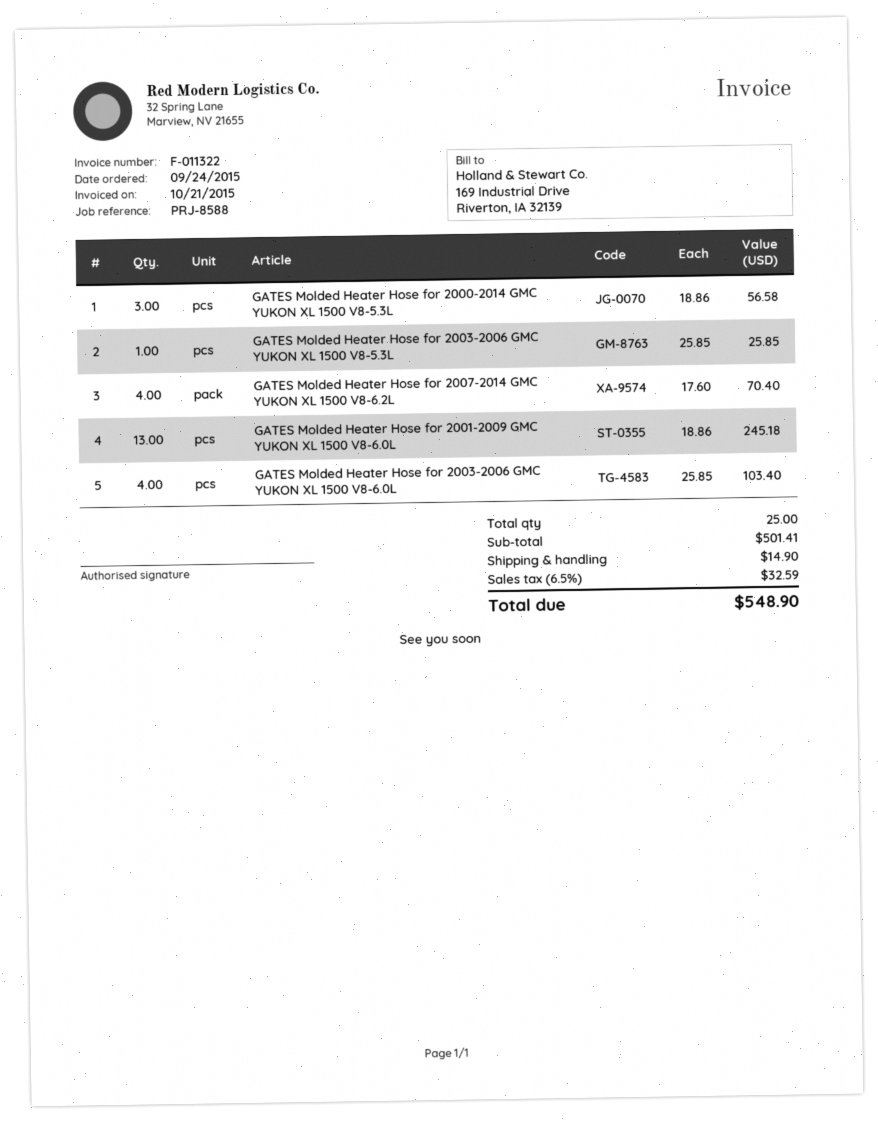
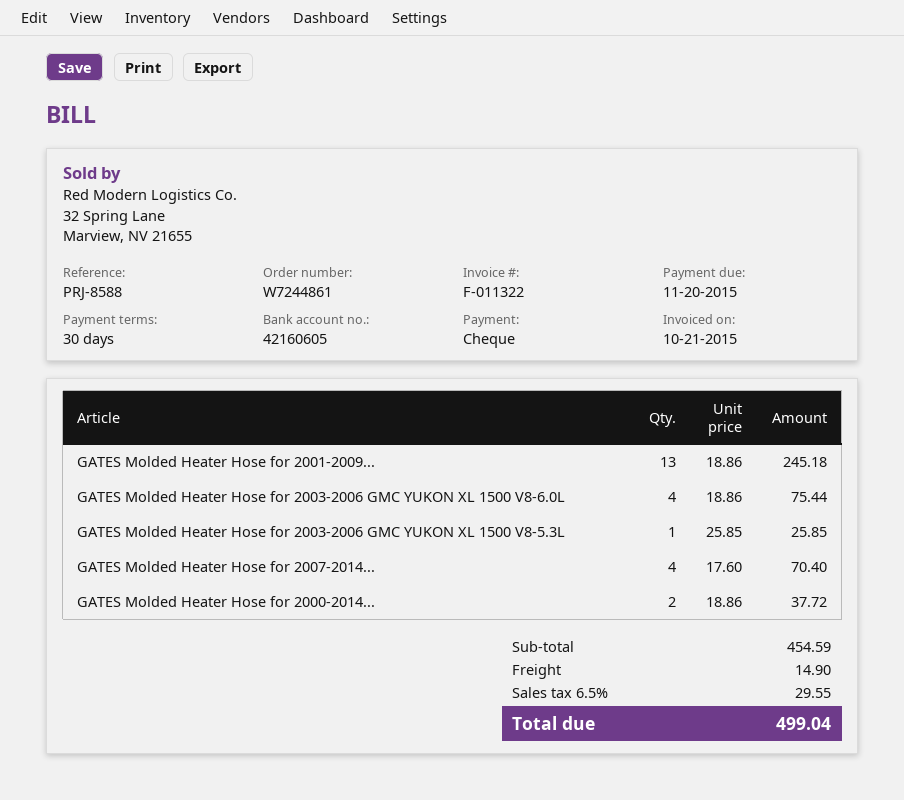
GATES Molded Heater Hose for 2000-2014 GMC YUKON XL 1500 V8-5.3L: 3 x 18.86 = 56.58 -> 2 x 18.86 = 37.72
GATES Molded Heater Hose for 2003-2006 GMC YUKON XL 1500 V8-6.0L: 4 x 25.85 = 103.40 -> 4 x 18.86 = 75.44
subtotal: 501.41 -> 454.59
tax: 6.5% = 32.59 -> 6.5% = 29.55
total: 548.90 -> 499.04

